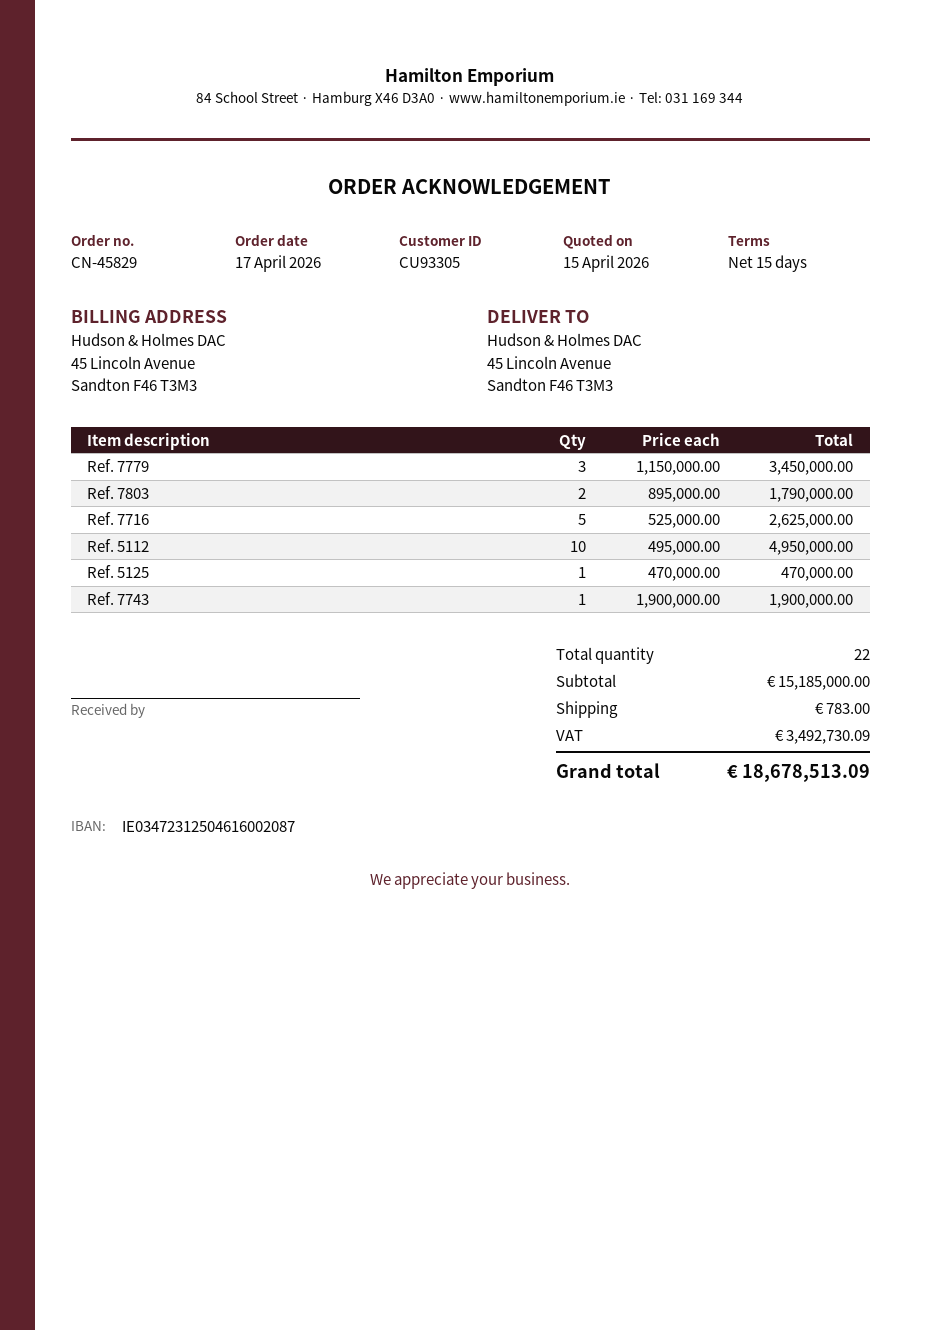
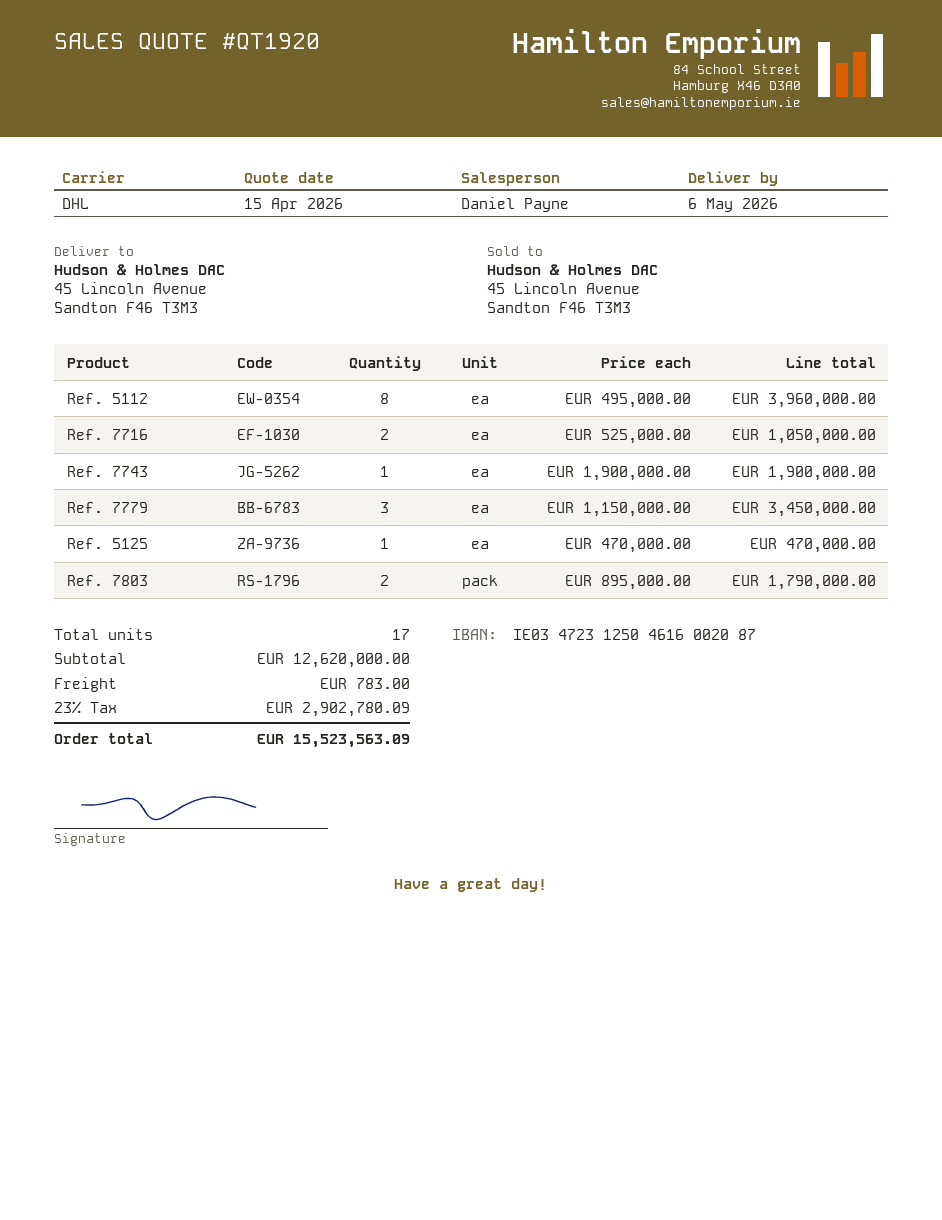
Ref. 7716: 5 x 525000.00 = 2625000.00 -> 2 x 525000.00 = 1050000.00
Ref. 5112: 10 x 495000.00 = 4950000.00 -> 8 x 495000.00 = 3960000.00
total quantity: 22 -> 17
subtotal: 15185000.00 -> 12620000.00
tax: 3492730.09 -> 2902780.09
total: 18678513.09 -> 15523563.09

